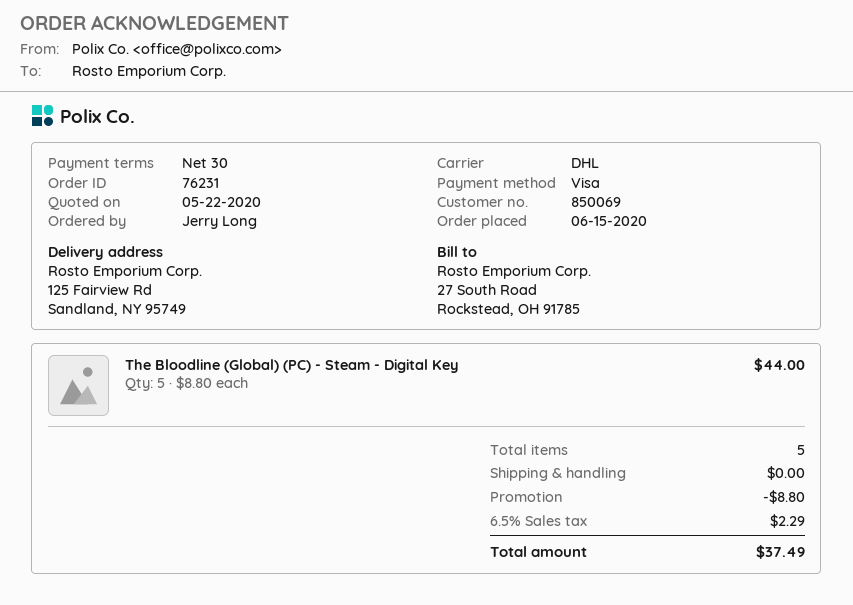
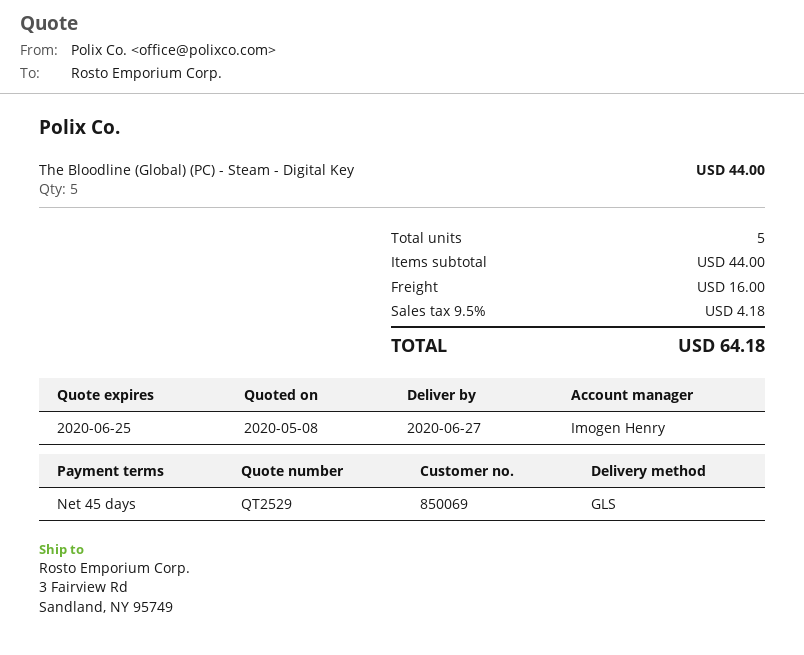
quote date: 2020-05-22 -> 2020-05-08
payment terms: 30 days -> 45 days
shipping method: DHL -> GLS
ship to: 125 Fairview Rd, Sandland, NY 95749 -> 3 Fairview Rd, Sandland, NY 95749
discount: 8.80 -> none
shipping: 0.00 -> 16.00
tax: 6.5% = 2.29 -> 9.5% = 4.18
total: 37.49 -> 64.18

